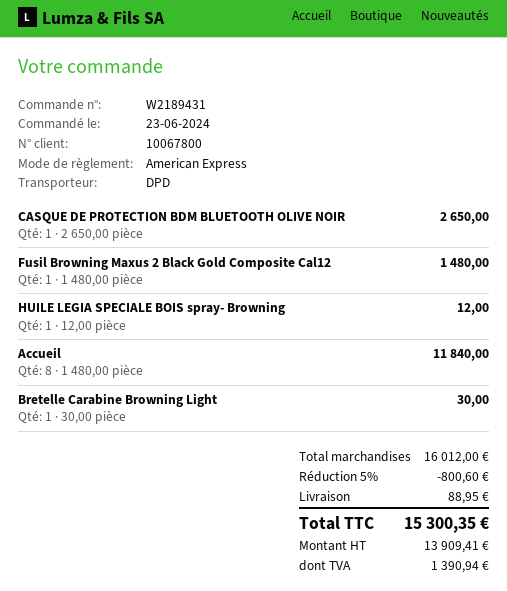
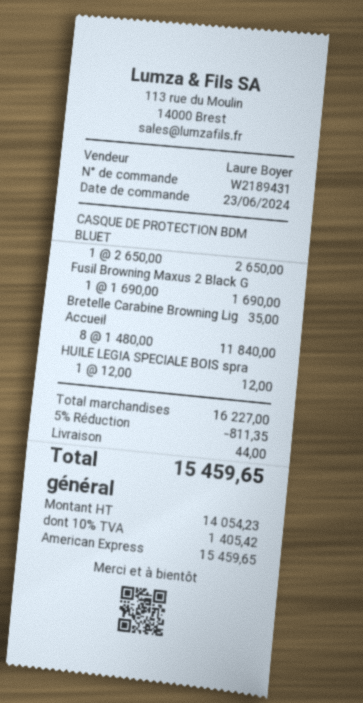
Fusil Browning Maxus 2 Black Gold Composite Cal12: 1 x 1480.00 = 1480.00 -> 1 x 1690.00 = 1690.00
Bretelle Carabine Browning Light: 1 x 30.00 = 30.00 -> 1 x 35.00 = 35.00
subtotal: 16012.00 -> 16227.00
discount: 5% = 800.60 -> 5% = 811.35
shipping: 88.95 -> 44.00
net: 13909.41 -> 14054.23
tax: 1390.94 -> 1405.42
total: 15300.35 -> 15459.65

